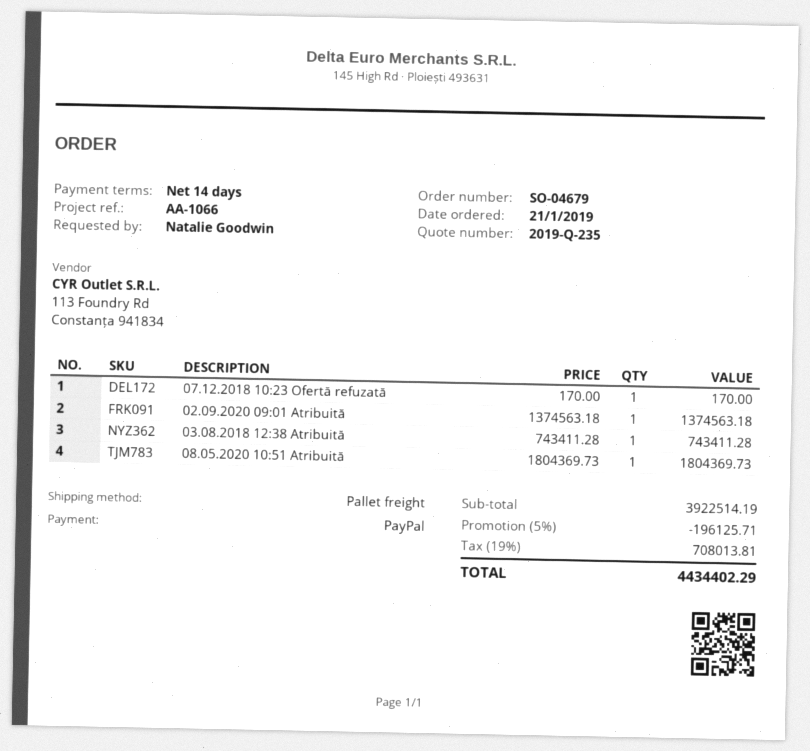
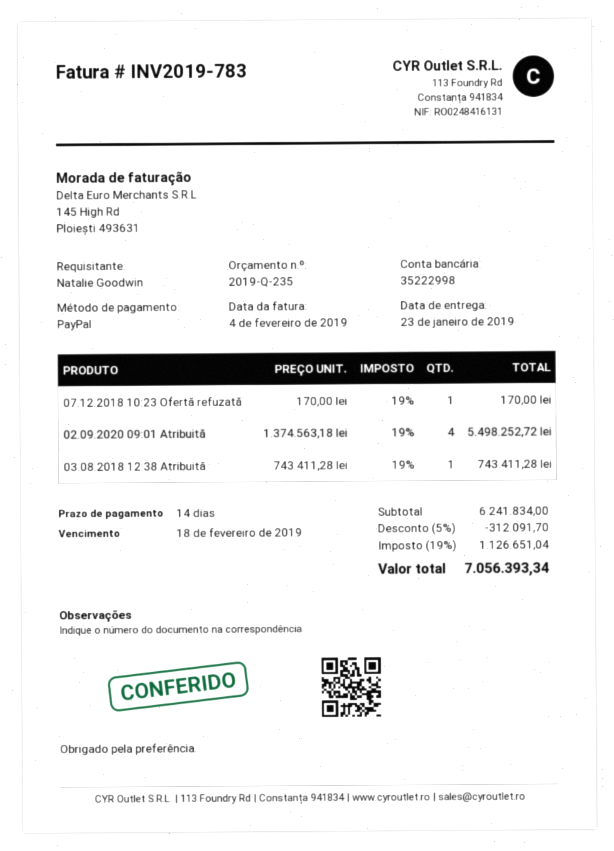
02.09.2020 09:01 Atribuită: 1 x 1374563.18 = 1374563.18 -> 4 x 1374563.18 = 5498252.72
08.05.2020 10:51 Atribuită: 1 x 1804369.73 = 1804369.73 -> none
subtotal: 3922514.19 -> 6241834.00
discount: 5% = 196125.71 -> 5% = 312091.70
tax: 19% = 708013.81 -> 19% = 1126651.04
total: 4434402.29 -> 7056393.34

